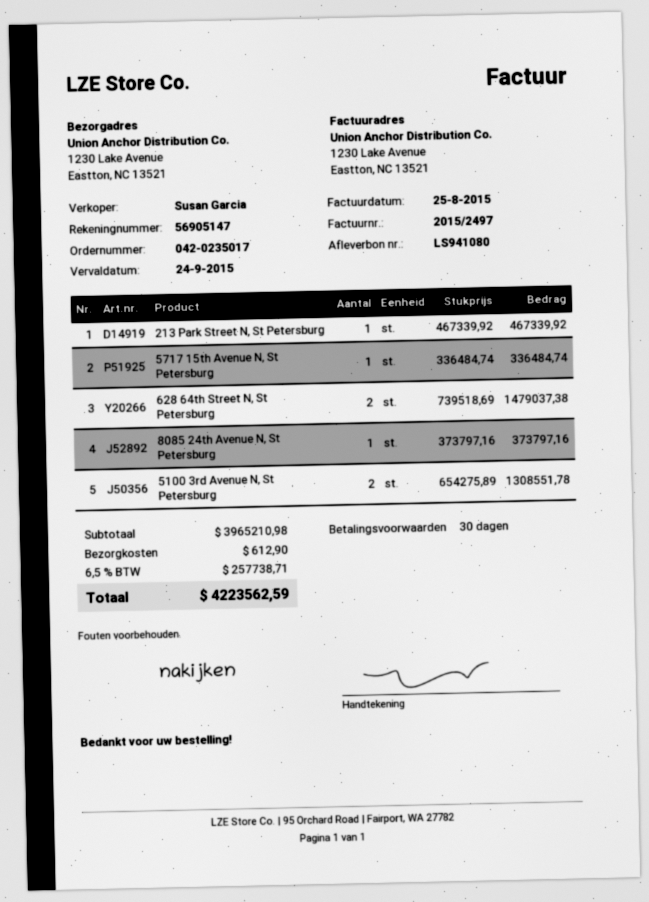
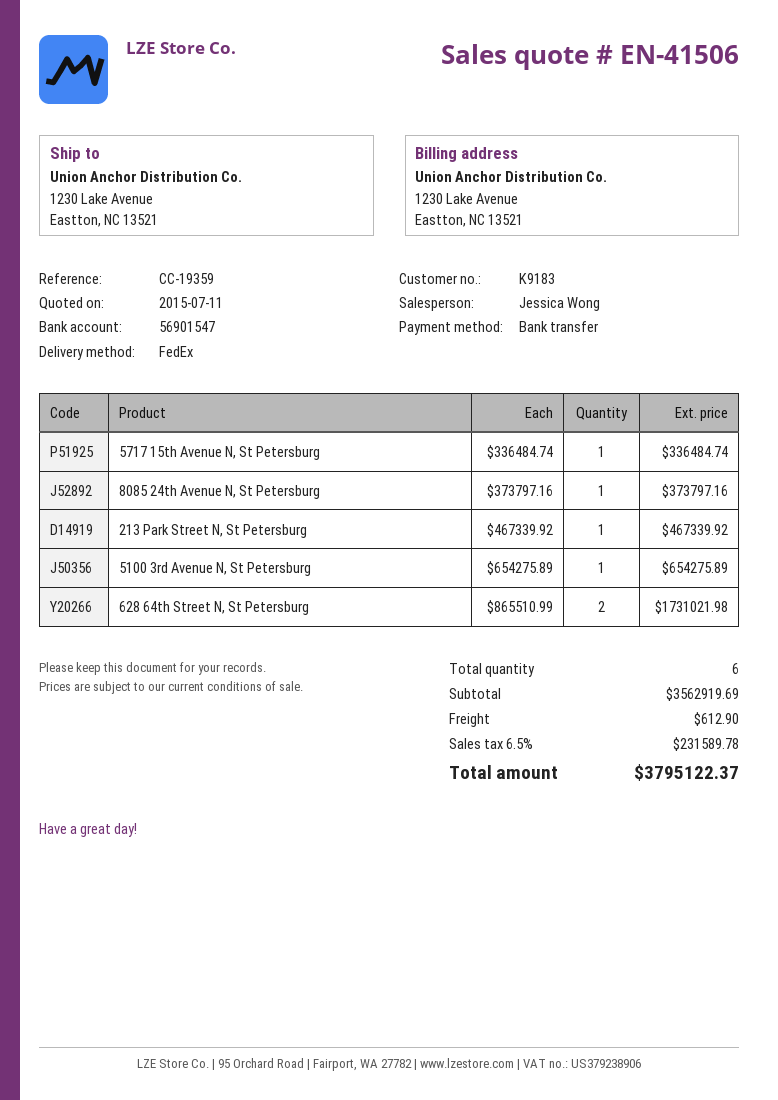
sales rep: Susan Garcia -> Jessica Wong
bank account: 56905147 -> 56901547
628 64th Street N, St Petersburg: 2 x 739518.69 = 1479037.38 -> 2 x 865510.99 = 1731021.98
5100 3rd Avenue N, St Petersburg: 2 x 654275.89 = 1308551.78 -> 1 x 654275.89 = 654275.89
subtotal: 3965210.98 -> 3562919.69
tax: 6.5% = 257738.71 -> 6.5% = 231589.78
total: 4223562.59 -> 3795122.37

